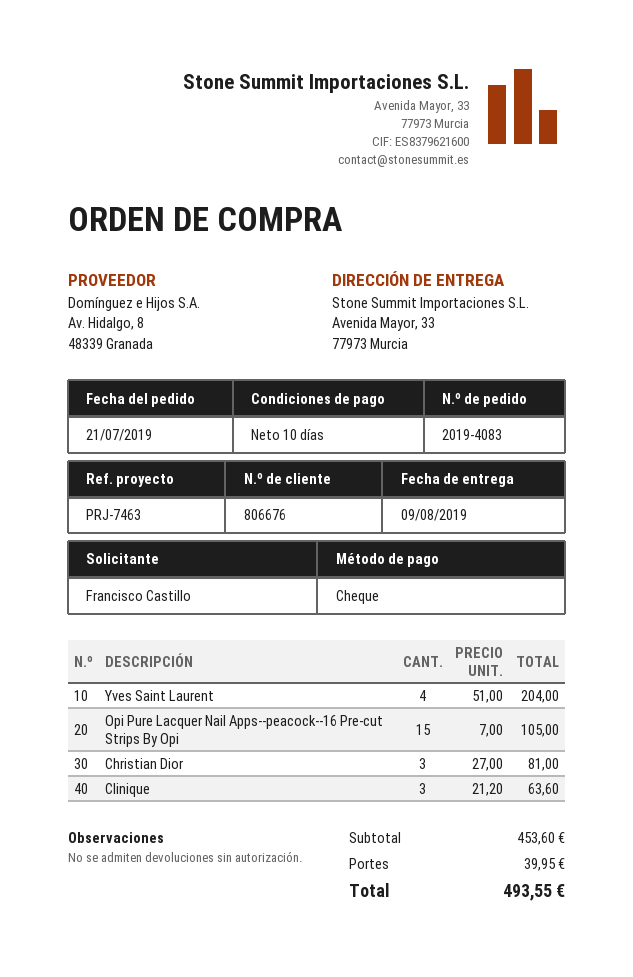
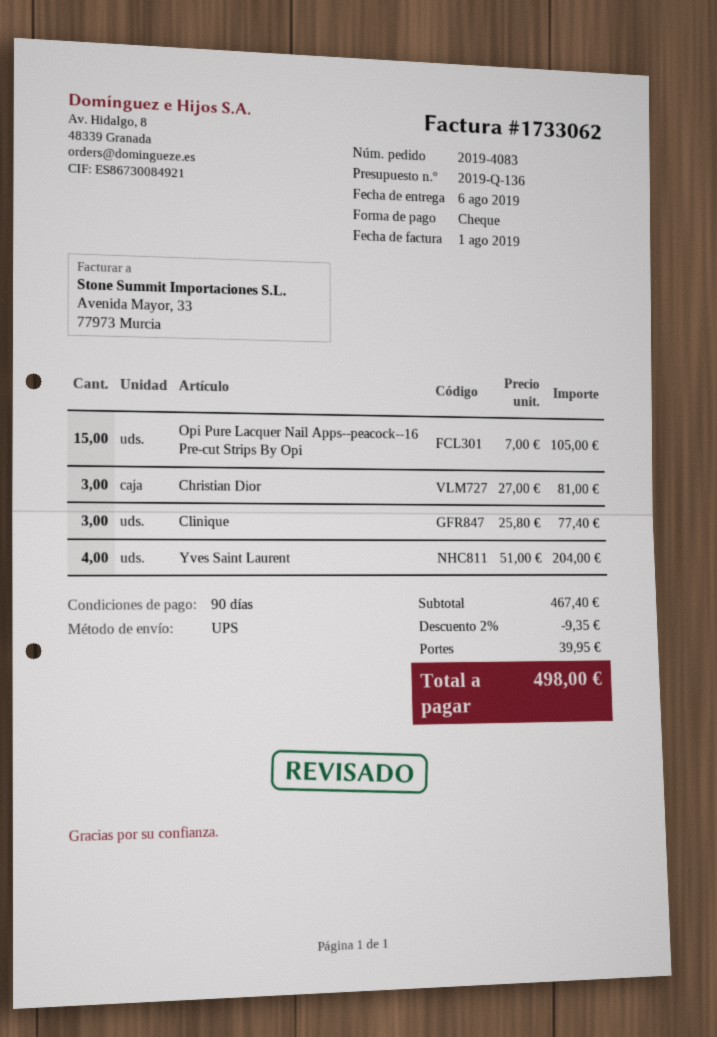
delivery date: 2019-08-09 -> 2019-08-06
payment terms: 10 days -> 90 days
Clinique: 3 x 21.20 = 63.60 -> 3 x 25.80 = 77.40
subtotal: 453.60 -> 467.40
discount: none -> 2% = 9.35
total: 493.55 -> 498.00

